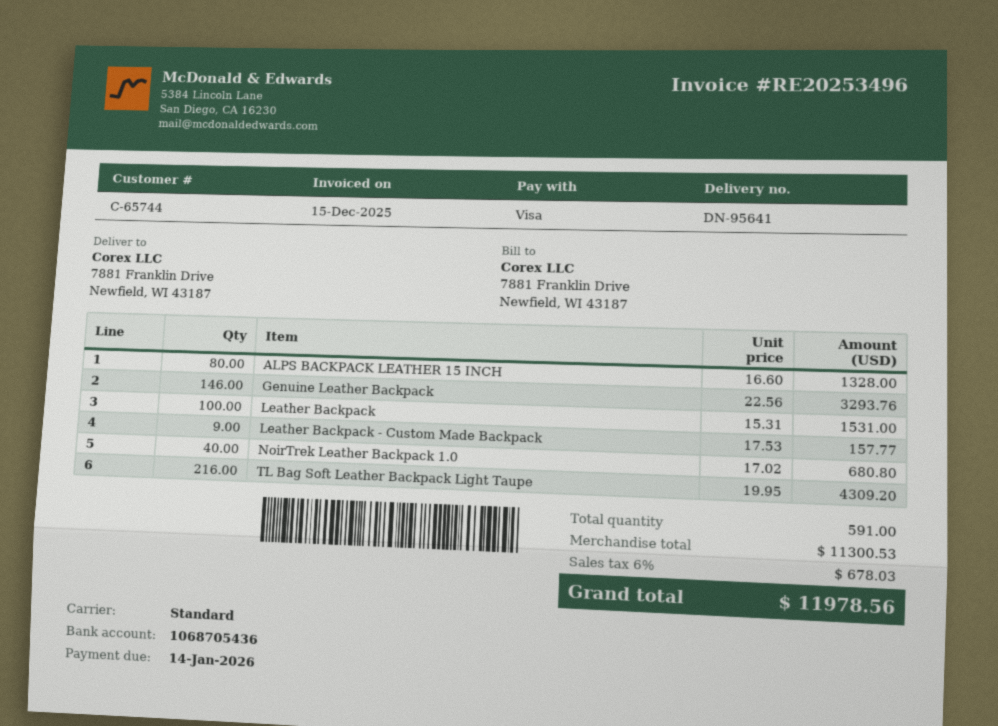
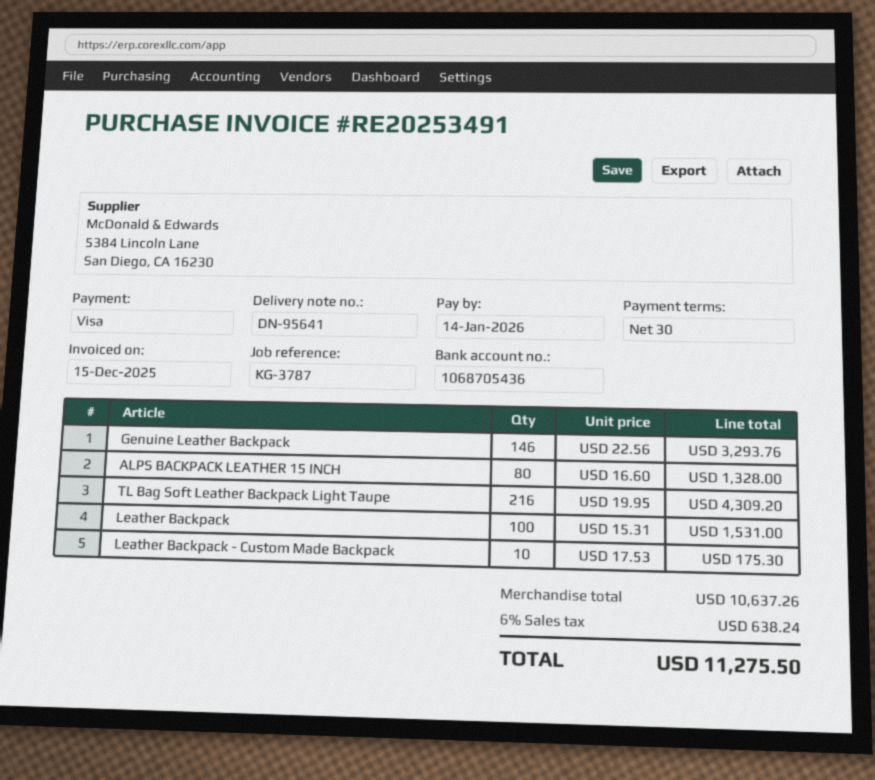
invoice number: RE20253496 -> RE20253491
Leather Backpack - Custom Made Backpack: 9 x 17.53 = 157.77 -> 10 x 17.53 = 175.30
NoirTrek Leather Backpack 1.0: 40 x 17.02 = 680.80 -> none
subtotal: 11300.53 -> 10637.26
tax: 6% = 678.03 -> 6% = 638.24
total: 11978.56 -> 11275.50

